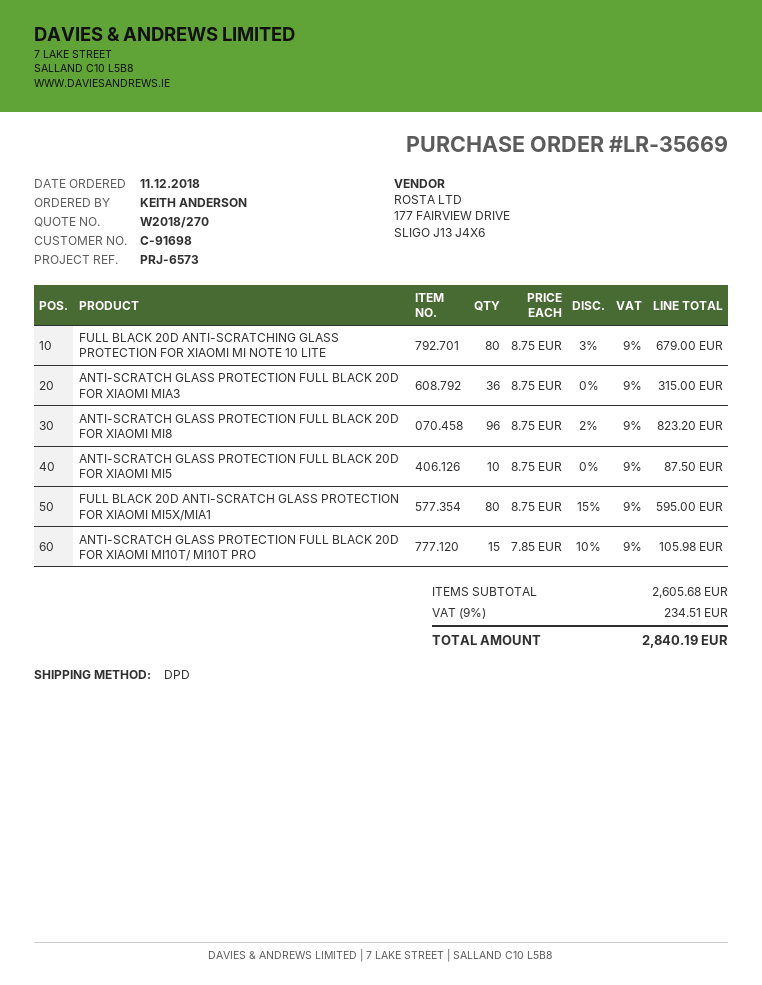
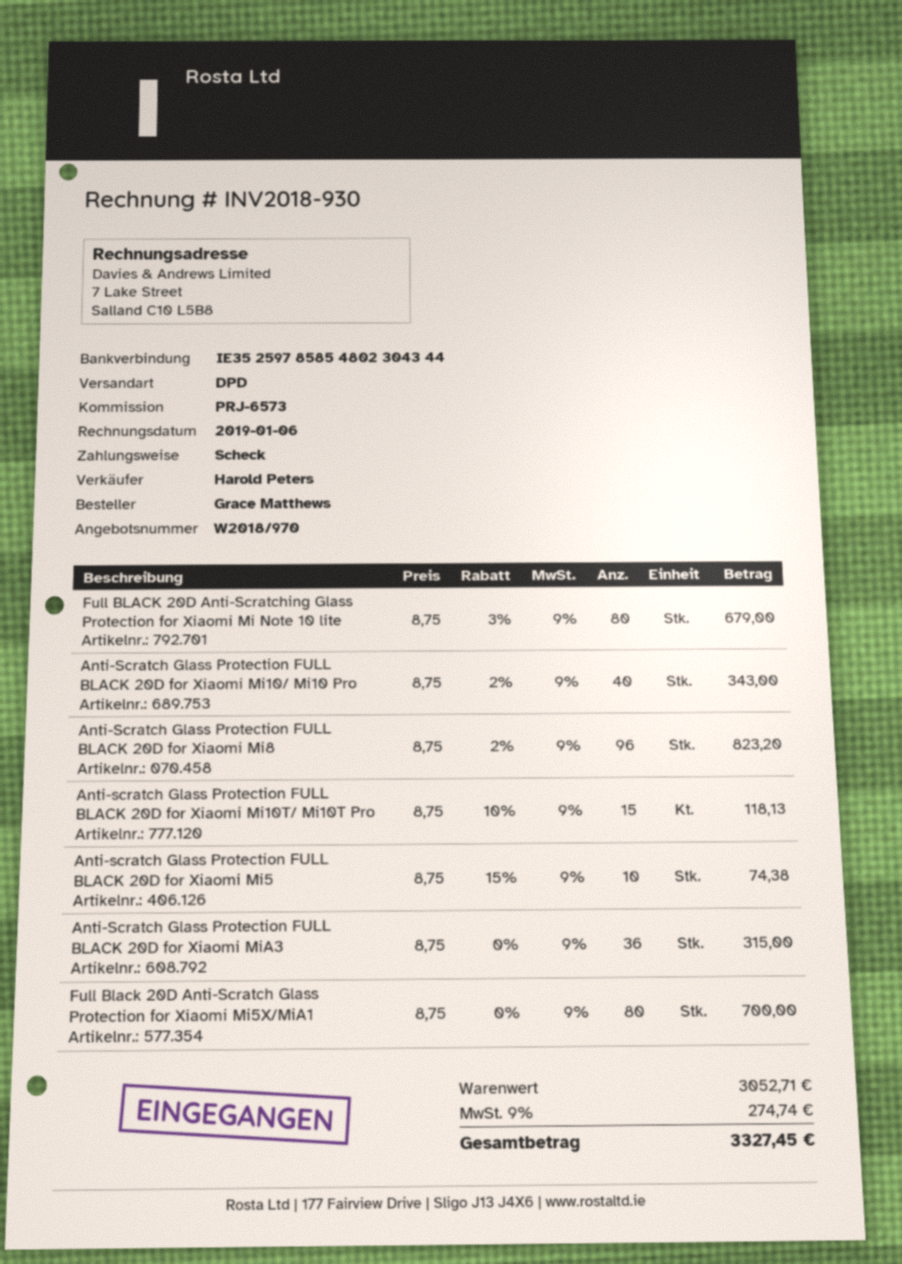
quote number: W2018/270 -> W2018/970
ordered by: KEITH ANDERSON -> Grace Matthews
ANTI-SCRATCH GLASS PROTECTION FULL BLACK 20D FOR XIAOMI MI5: 10 x 8.75 = 87.50 -> 10 x 8.75 - 15% = 74.38
FULL BLACK 20D ANTI-SCRATCH GLASS PROTECTION FOR XIAOMI MI5X/MIA1: 80 x 8.75 - 15% = 595.00 -> 80 x 8.75 = 700.00
ANTI-SCRATCH GLASS PROTECTION FULL BLACK 20D FOR XIAOMI MI10T/ MI10T PRO: 15 x 7.85 - 10% = 105.98 -> 15 x 8.75 - 10% = 118.13
Anti-Scratch Glass Protection FULL BLACK 20D for Xiaomi Mi10/ Mi10 Pro: none -> 40 x 8.75 - 2% = 343.00
subtotal: 2605.68 -> 3052.71
tax: 9% = 234.51 -> 9% = 274.74
total: 2840.19 -> 3327.45

